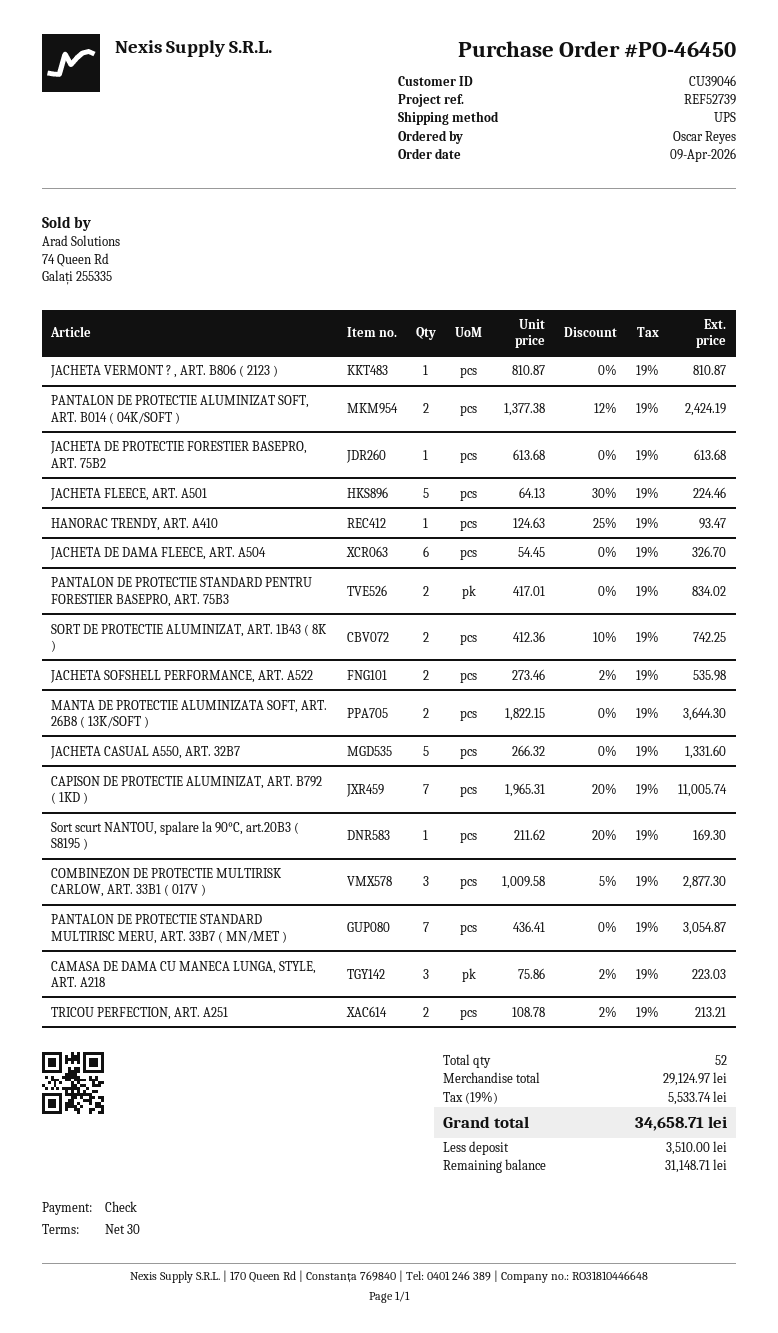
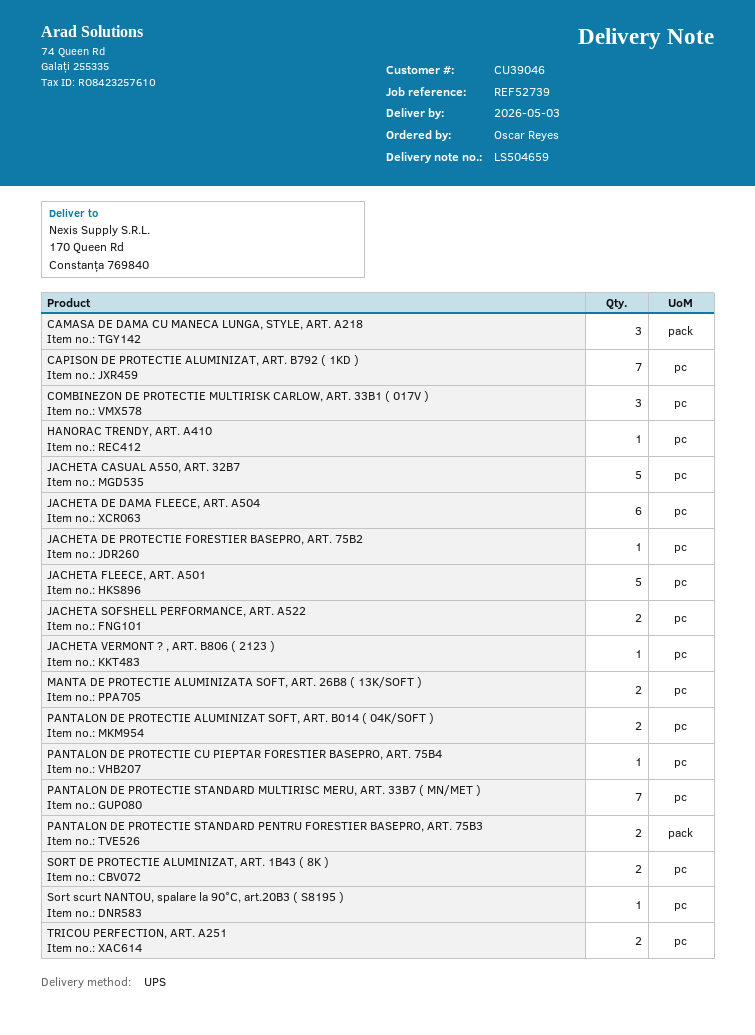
PANTALON DE PROTECTIE CU PIEPTAR FORESTIER BASEPRO, ART. 75B4: none -> 1

